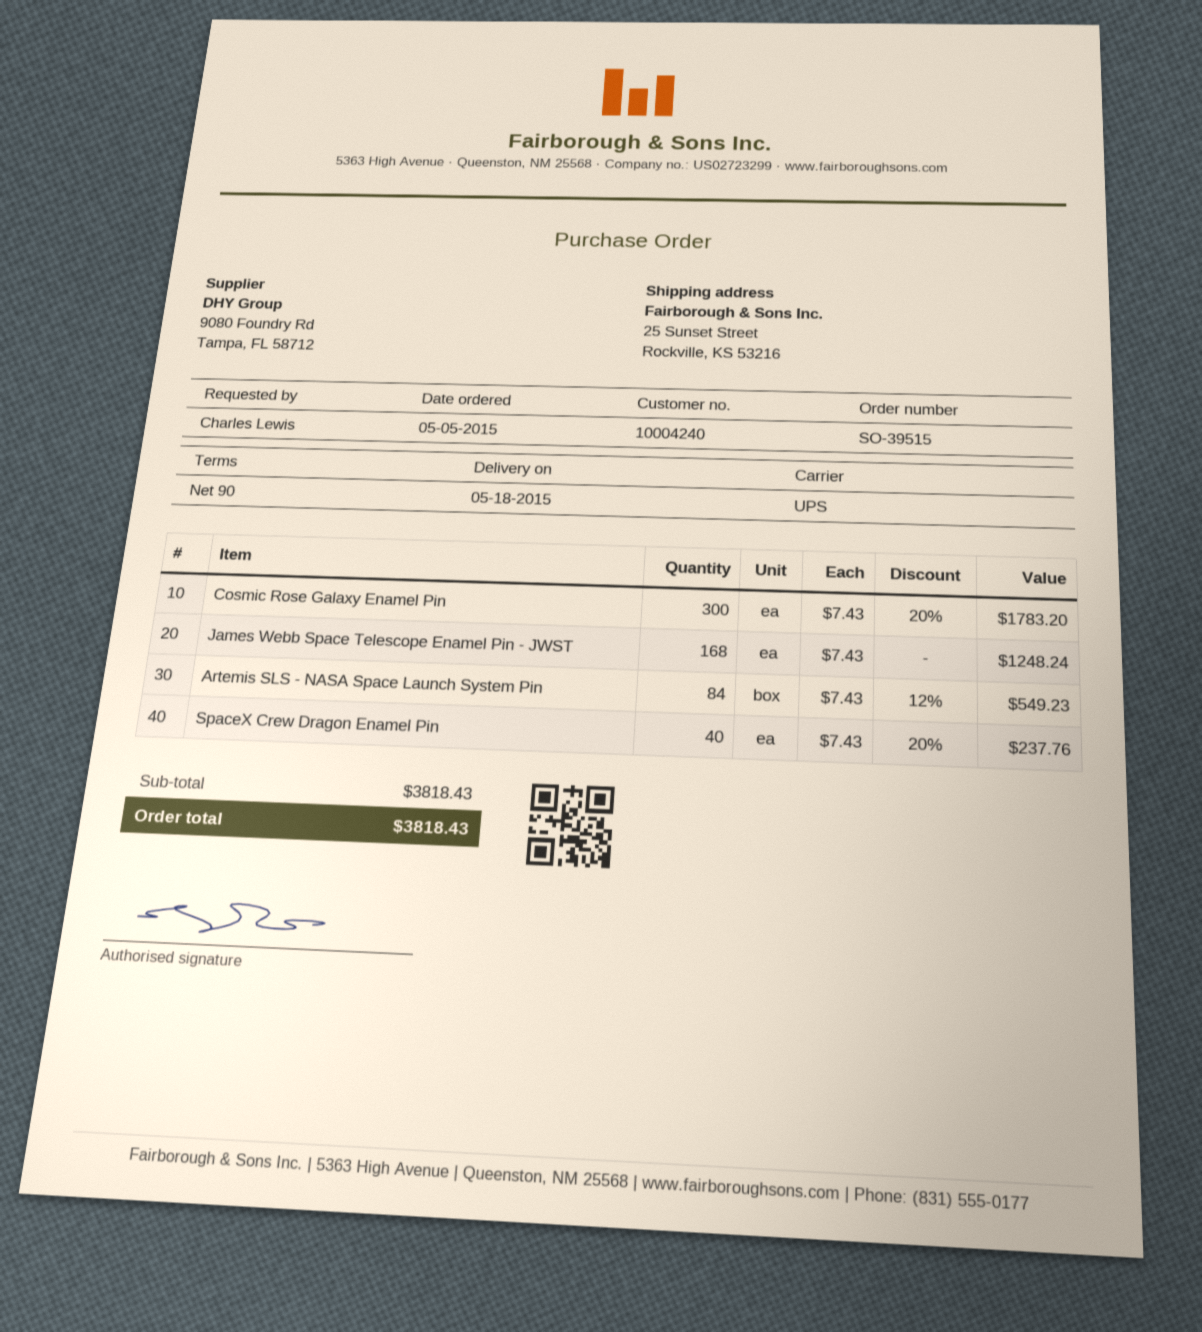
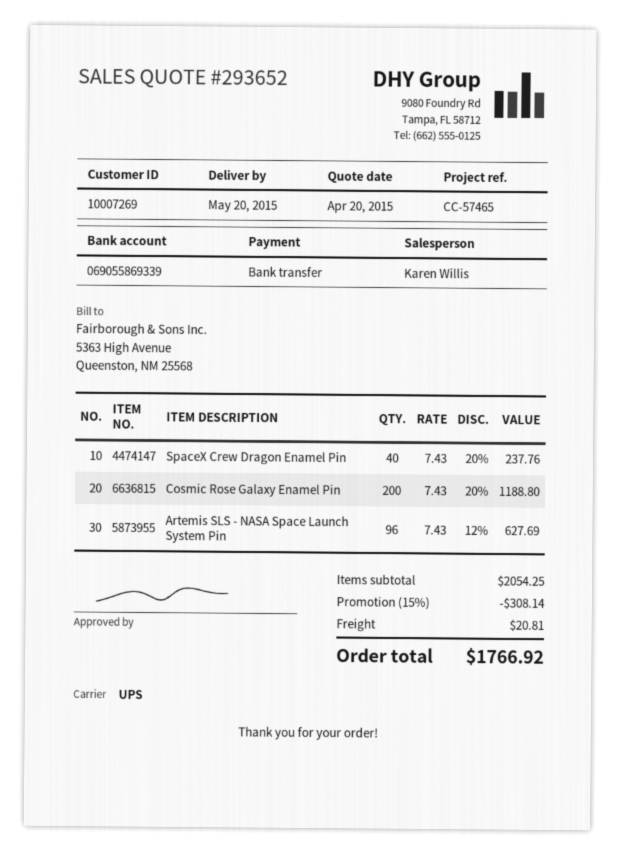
delivery date: 2015-05-18 -> 2015-05-20
customer number: 10004240 -> 10007269
Cosmic Rose Galaxy Enamel Pin: 300 x 7.43 - 20% = 1783.20 -> 200 x 7.43 - 20% = 1188.80
James Webb Space Telescope Enamel Pin - JWST: 168 x 7.43 = 1248.24 -> none
Artemis SLS - NASA Space Launch System Pin: 84 x 7.43 - 12% = 549.23 -> 96 x 7.43 - 12% = 627.69
subtotal: 3818.43 -> 2054.25
discount: none -> 15% = 308.14
shipping: none -> 20.81
total: 3818.43 -> 1766.92

